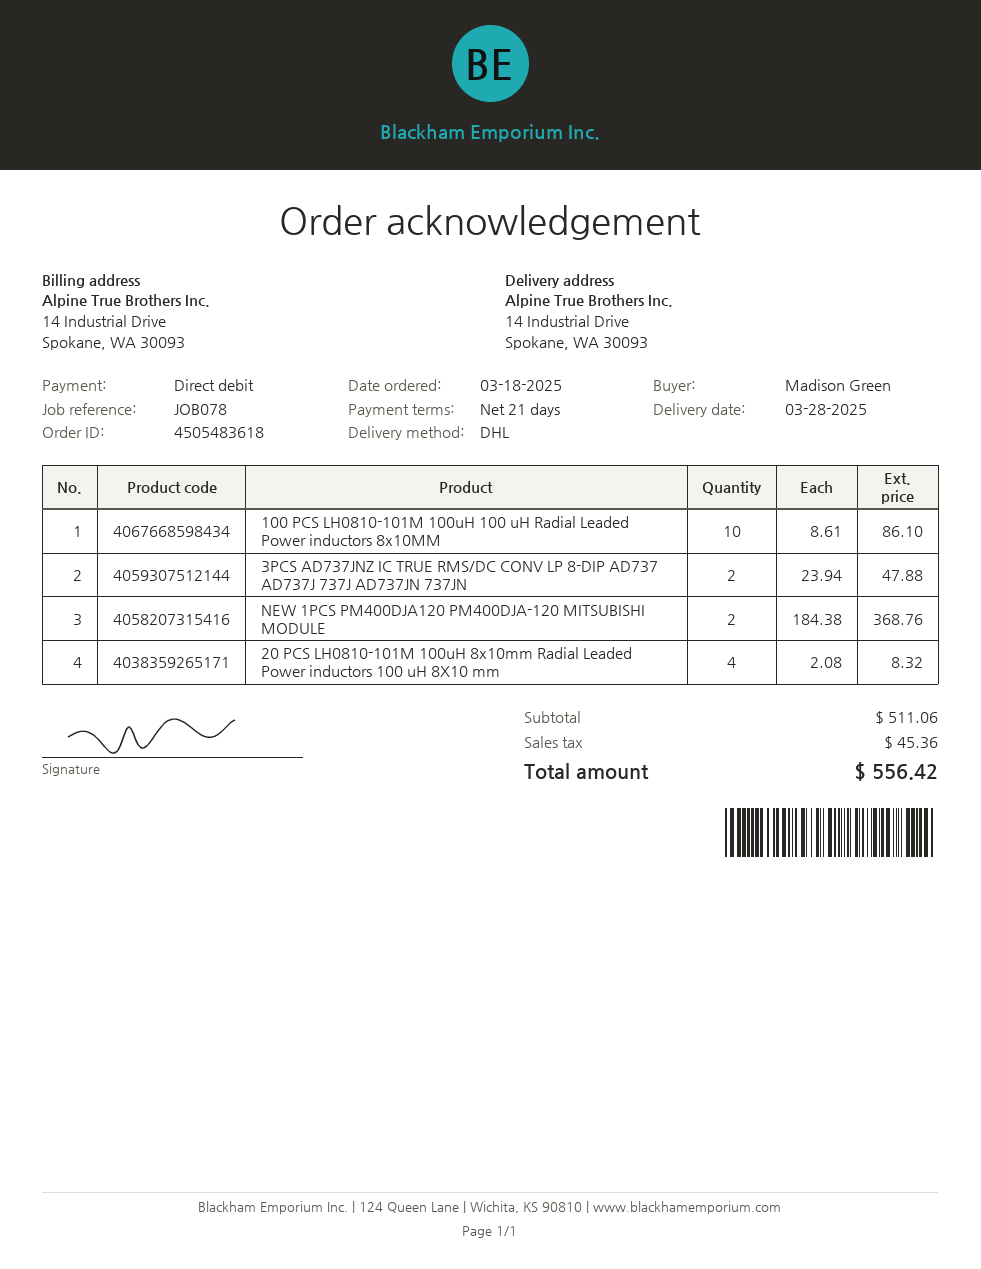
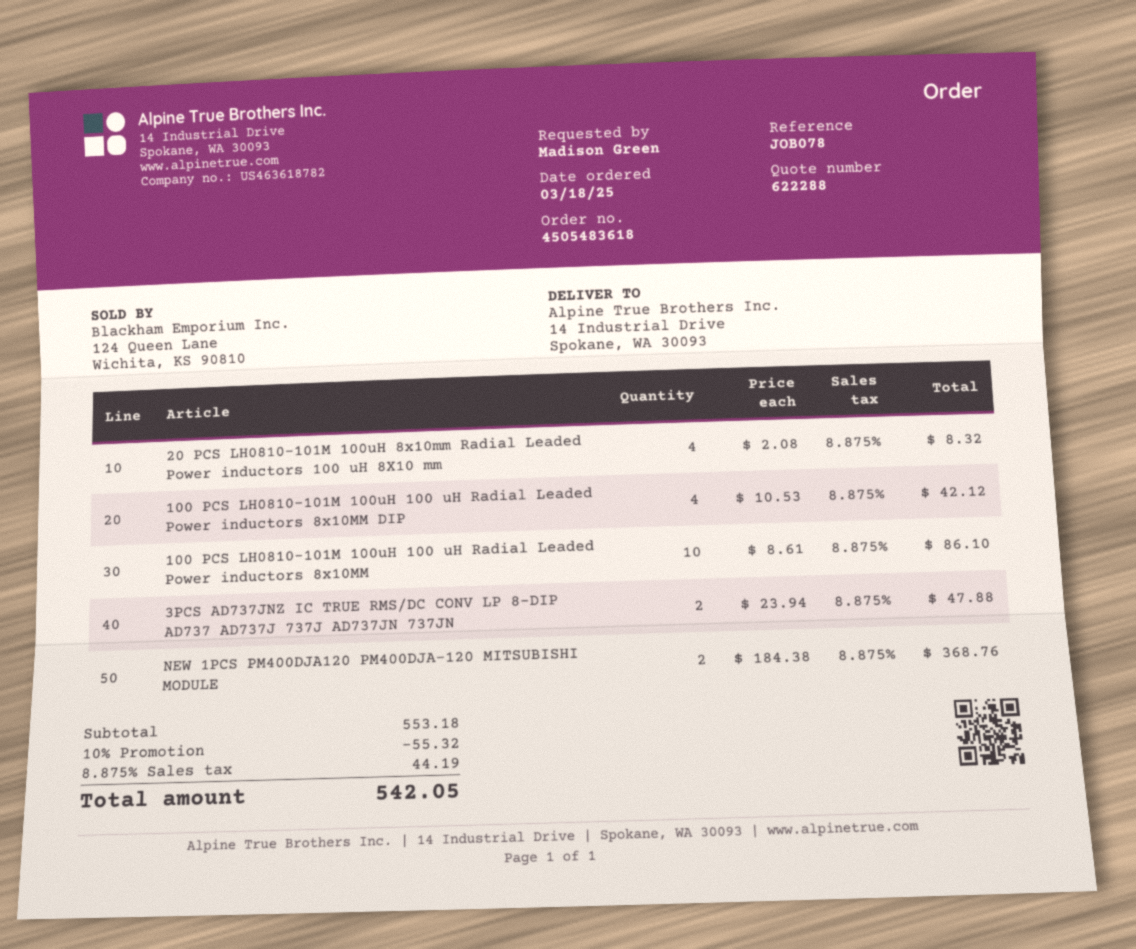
100 PCS LH0810-101M 100uH 100 uH Radial Leaded Power inductors 8x10MM DIP: none -> 4 x 10.53 = 42.12
subtotal: 511.06 -> 553.18
discount: none -> 10% = 55.32
tax: 45.36 -> 44.19
total: 556.42 -> 542.05

